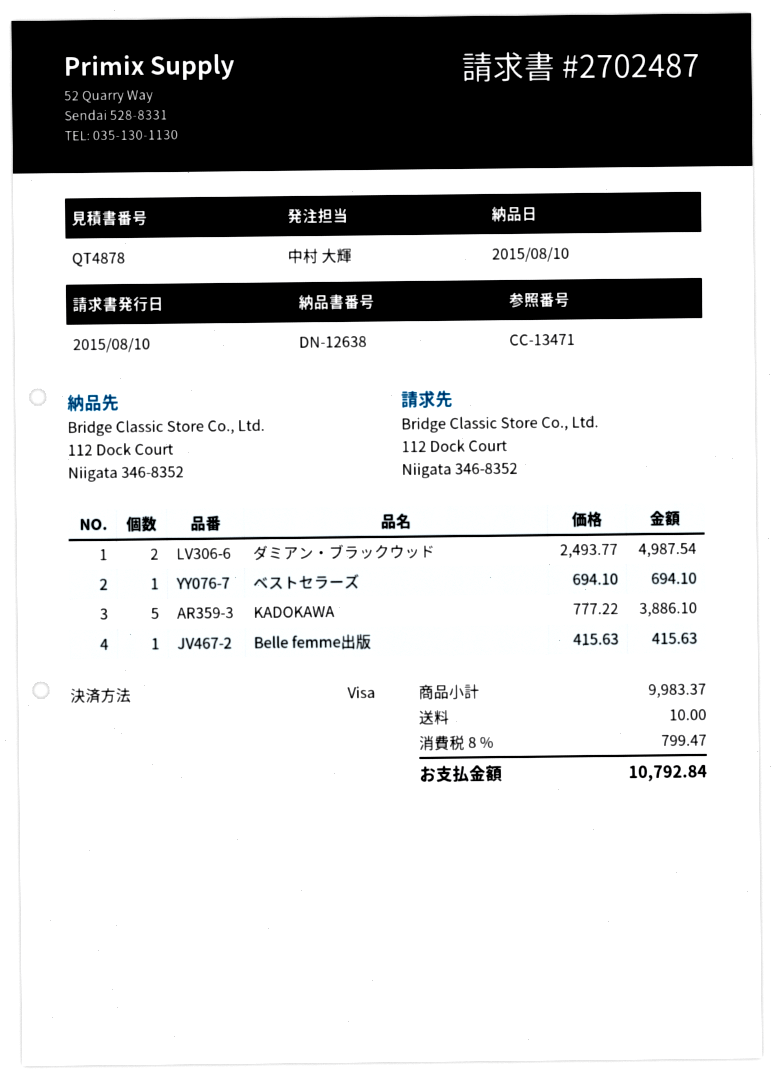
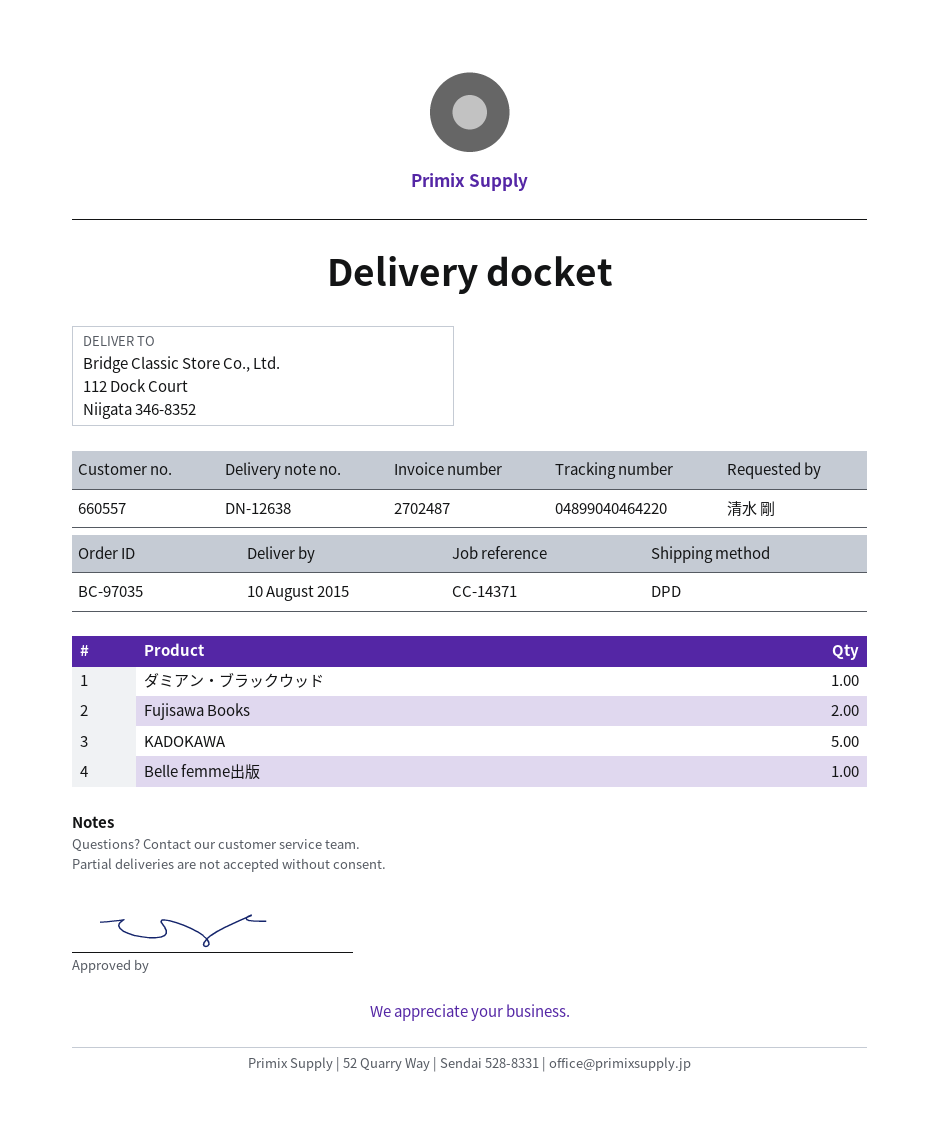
reference: CC-13471 -> CC-14371
ordered by: 中村 大輝 -> 清水 剛
ダミアン・ブラックウッド: 2 -> 1
ベストセラーズ: 1 -> none
Fujisawa Books: none -> 2

